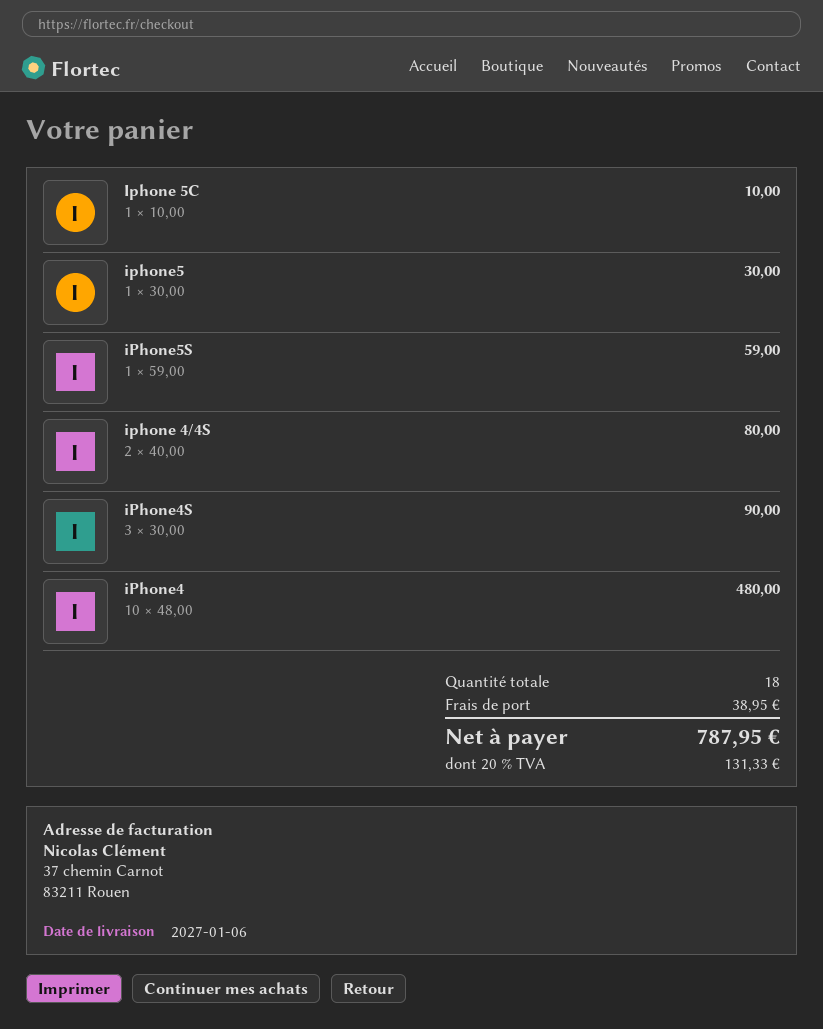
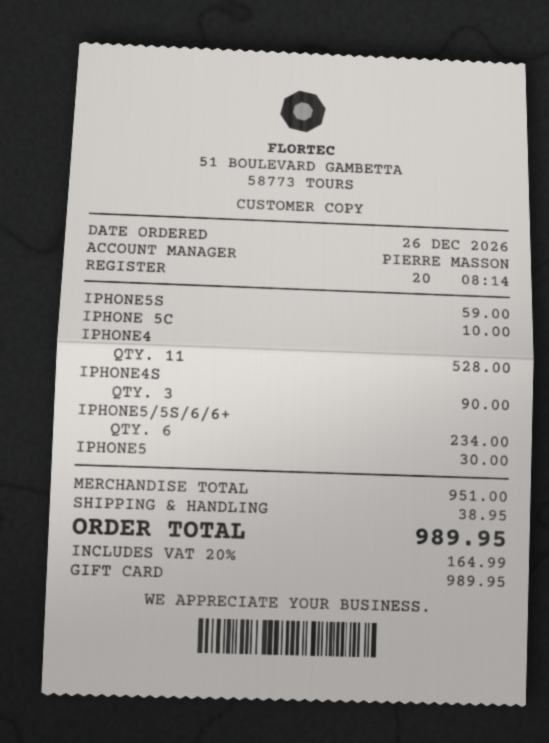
iphone 4/4S: 2 for 80.00 -> none
iPhone4: 10 for 480.00 -> 11 for 528.00
IPHONE5/5S/6/6+: none -> 6 for 234.00
tax: 20% = 131.33 -> 20% = 164.99
total: 787.95 -> 989.95

